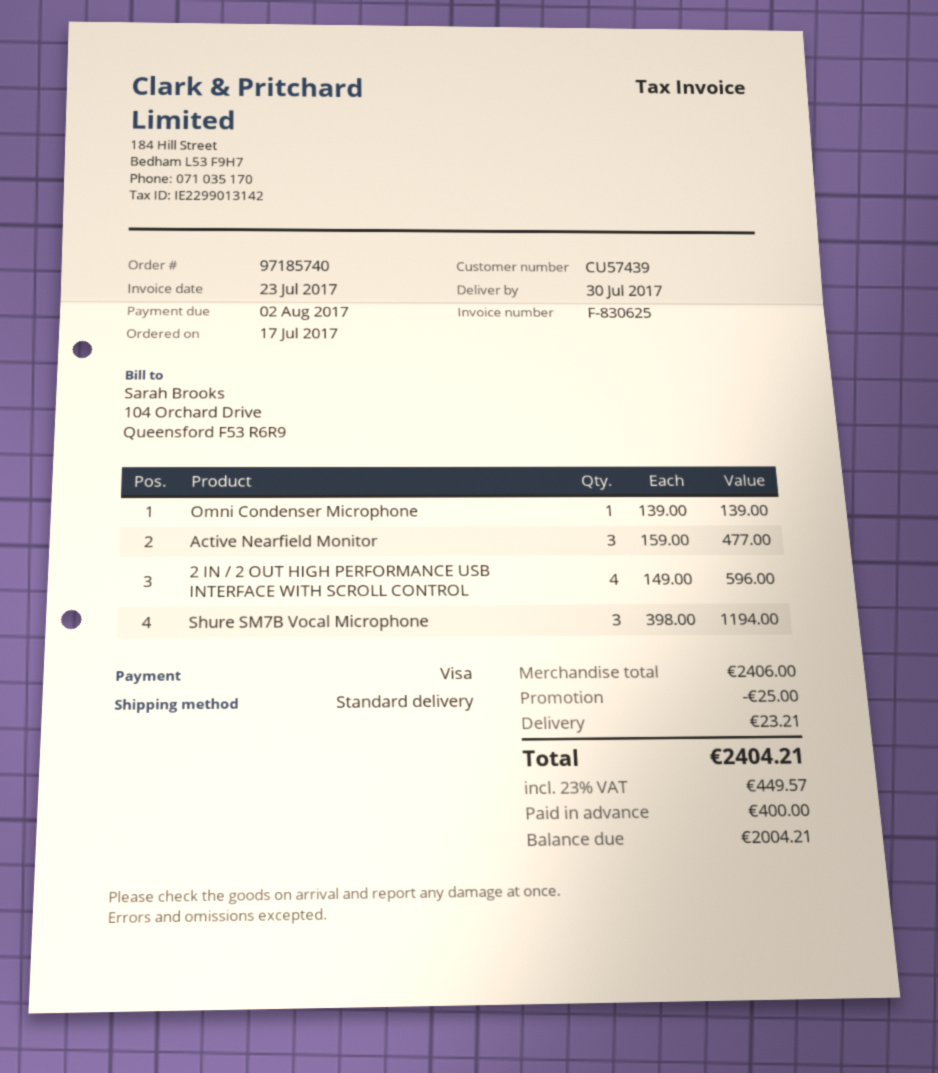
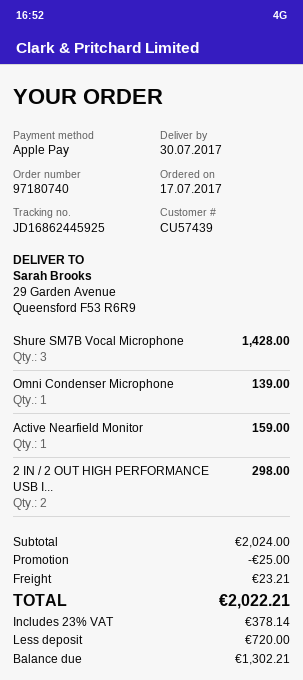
order number: 97185740 -> 97180740
payment method: Visa -> Apple Pay
Active Nearfield Monitor: 3 for 477.00 -> 1 for 159.00
2 IN / 2 OUT HIGH PERFORMANCE USB INTERFACE WITH SCROLL CONTROL: 4 for 596.00 -> 2 for 298.00
Shure SM7B Vocal Microphone: 3 for 1194.00 -> 3 for 1428.00
subtotal: 2406.00 -> 2024.00
tax: 23% = 449.57 -> 23% = 378.14
total: 2404.21 -> 2022.21
deposit: 400.00 -> 720.00
balance: 2004.21 -> 1302.21

